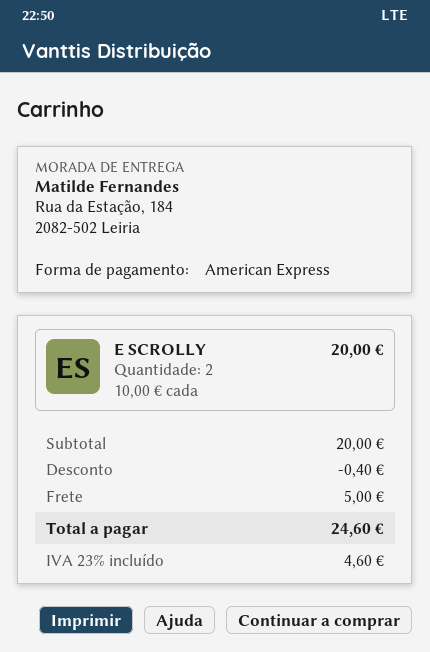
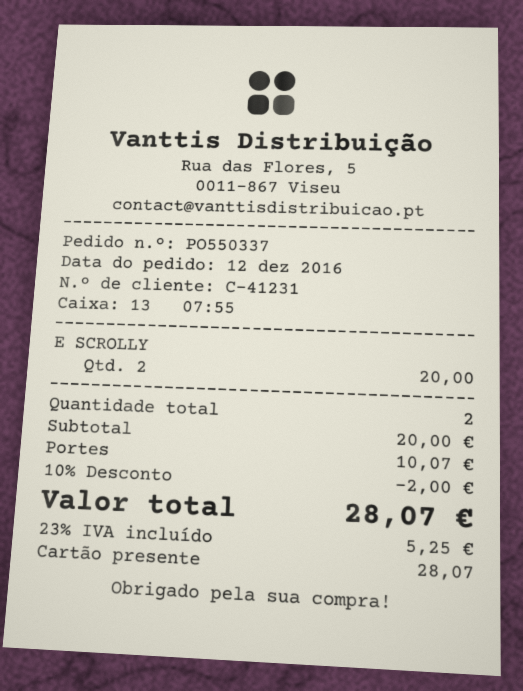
payment method: American Express -> gift card
discount: 0.40 -> 2.00
shipping: 5.00 -> 10.07
tax: 23% = 4.60 -> 23% = 5.25
total: 24.60 -> 28.07

